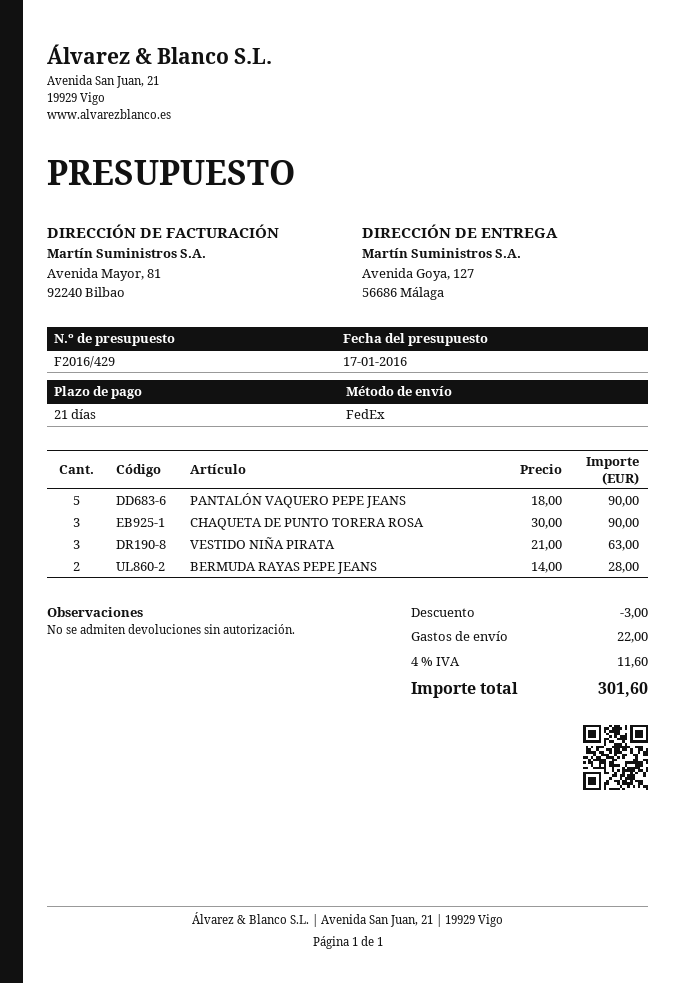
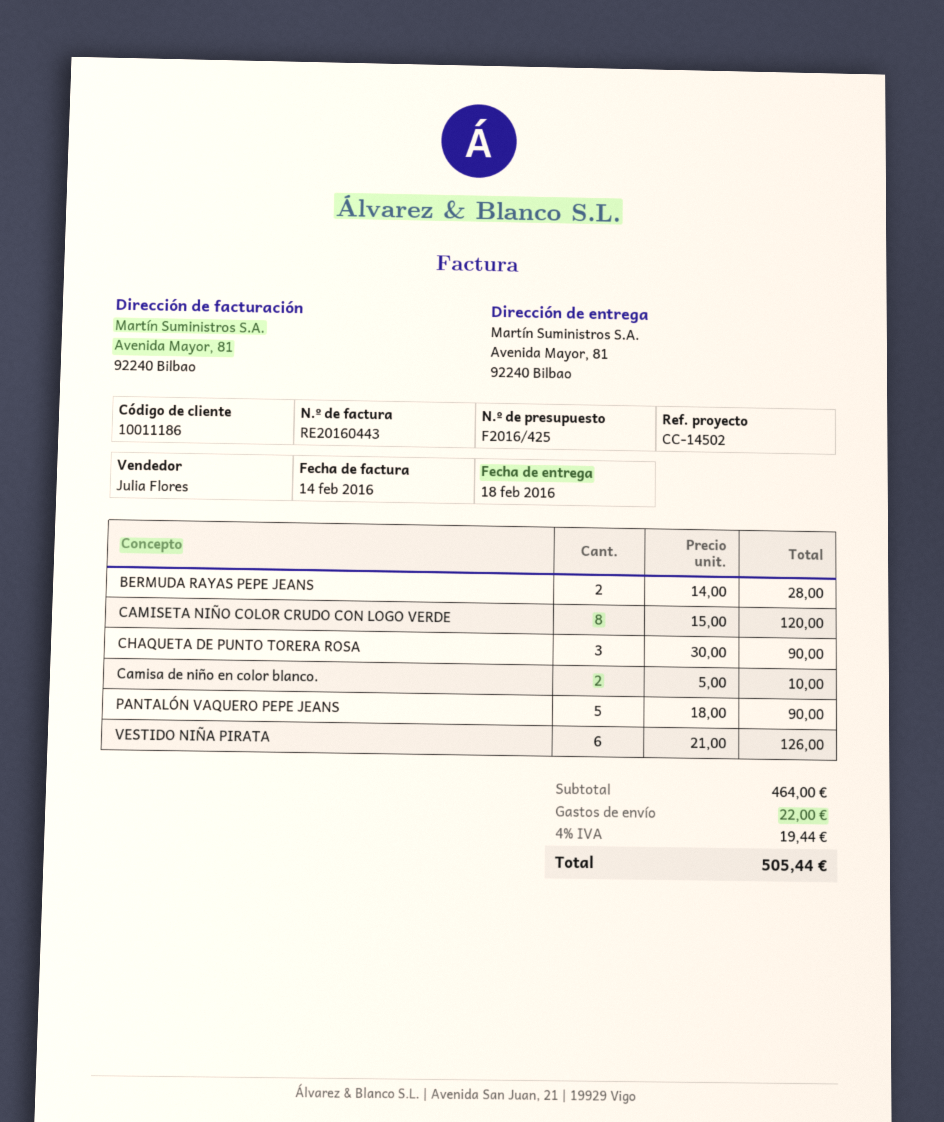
quote number: F2016/429 -> F2016/425
ship to: Avenida Goya, 127, 56686 Málaga -> Avenida Mayor, 81, 92240 Bilbao
VESTIDO NIÑA PIRATA: 3 x 21.00 = 63.00 -> 6 x 21.00 = 126.00
CAMISETA NIÑO COLOR CRUDO CON LOGO VERDE: none -> 8 x 15.00 = 120.00
Camisa de niño en color blanco.: none -> 2 x 5.00 = 10.00
discount: 3.00 -> none
tax: 4% = 11.60 -> 4% = 19.44
total: 301.60 -> 505.44

